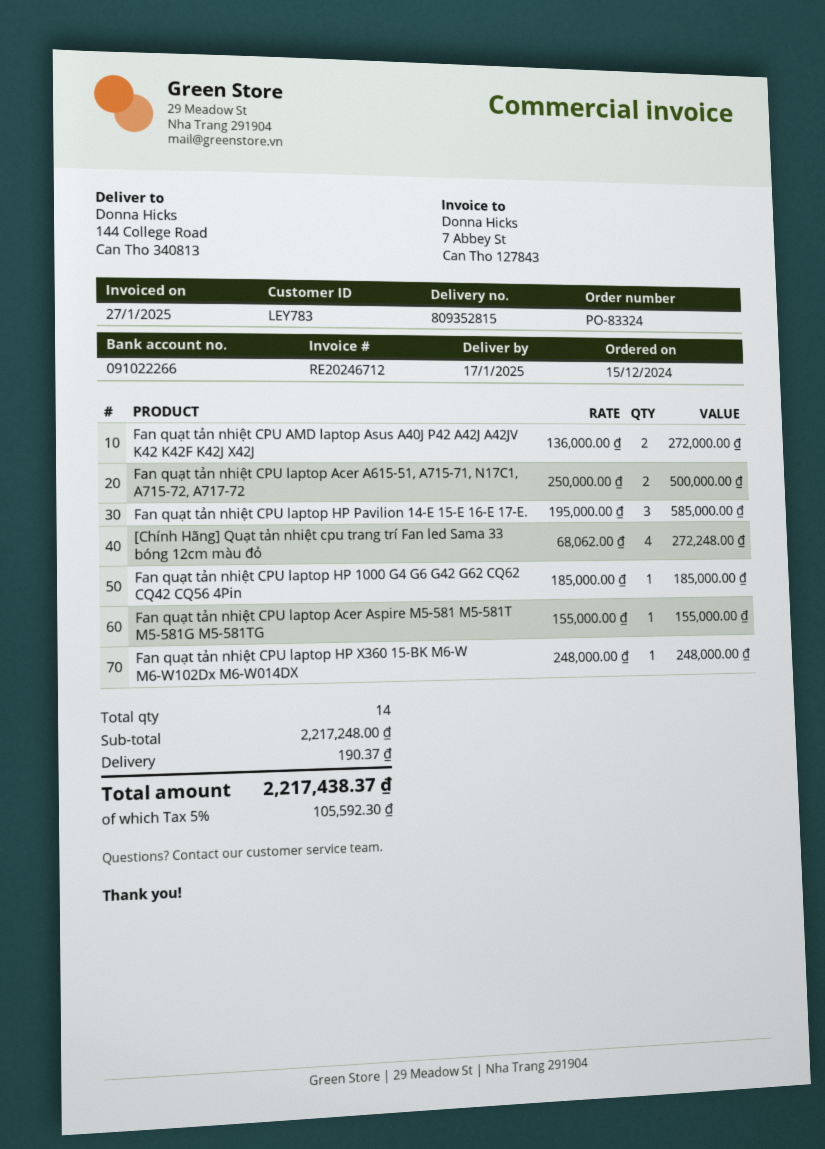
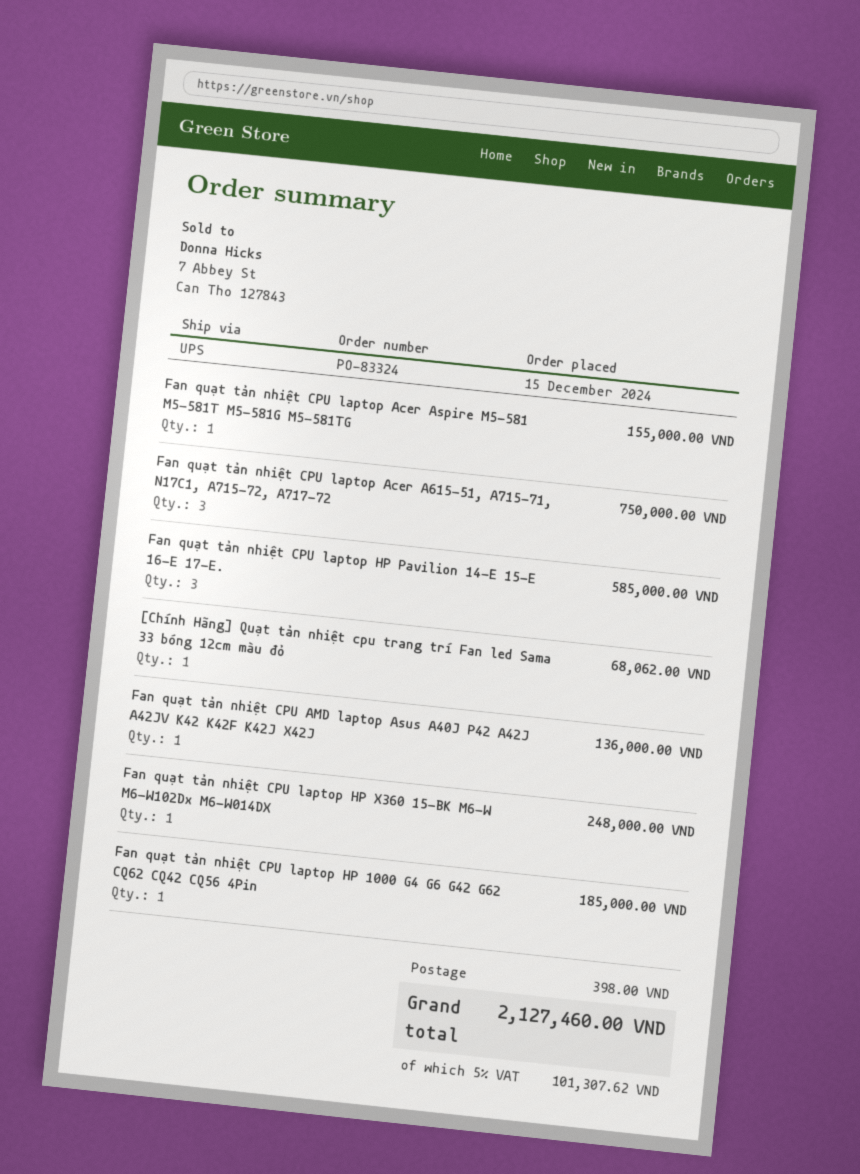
Fan quạt tản nhiệt CPU AMD laptop Asus A40J P42 A42J A42JV K42 K42F K42J X42J: 2 for 272000.00 -> 1 for 136000.00
Fan quạt tản nhiệt CPU laptop Acer A615-51, A715-71, N17C1, A715-72, A717-72: 2 for 500000.00 -> 3 for 750000.00
[Chính Hãng] Quạt tản nhiệt cpu trang trí Fan led Sama 33 bóng 12cm màu đỏ: 4 for 272248.00 -> 1 for 68062.00
shipping: 190.37 -> 398.00
tax: 5% = 105592.30 -> 5% = 101307.62
total: 2217438.37 -> 2127460.00

